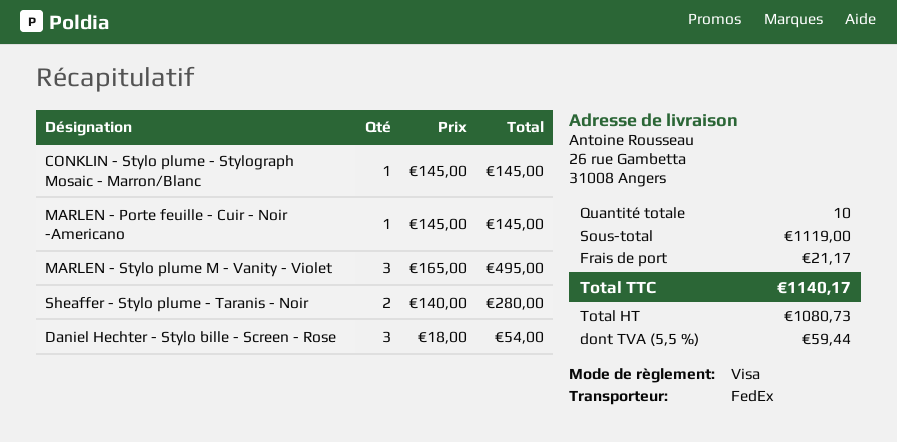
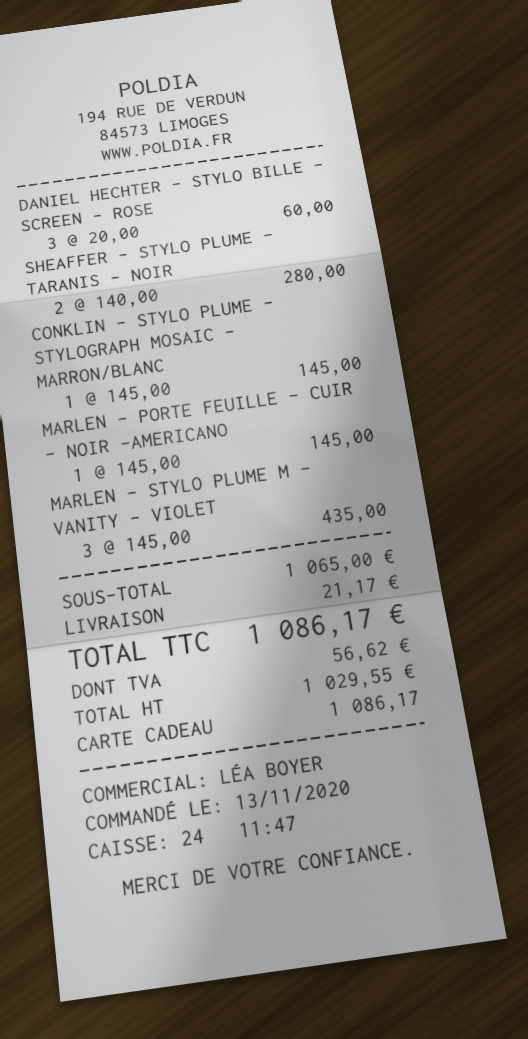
payment method: Visa -> gift card
MARLEN - Stylo plume M - Vanity - Violet: 3 x 165.00 = 495.00 -> 3 x 145.00 = 435.00
Daniel Hechter - Stylo bille - Screen - Rose: 3 x 18.00 = 54.00 -> 3 x 20.00 = 60.00
subtotal: 1119.00 -> 1065.00
net: 1080.73 -> 1029.55
tax: 59.44 -> 56.62
total: 1140.17 -> 1086.17

